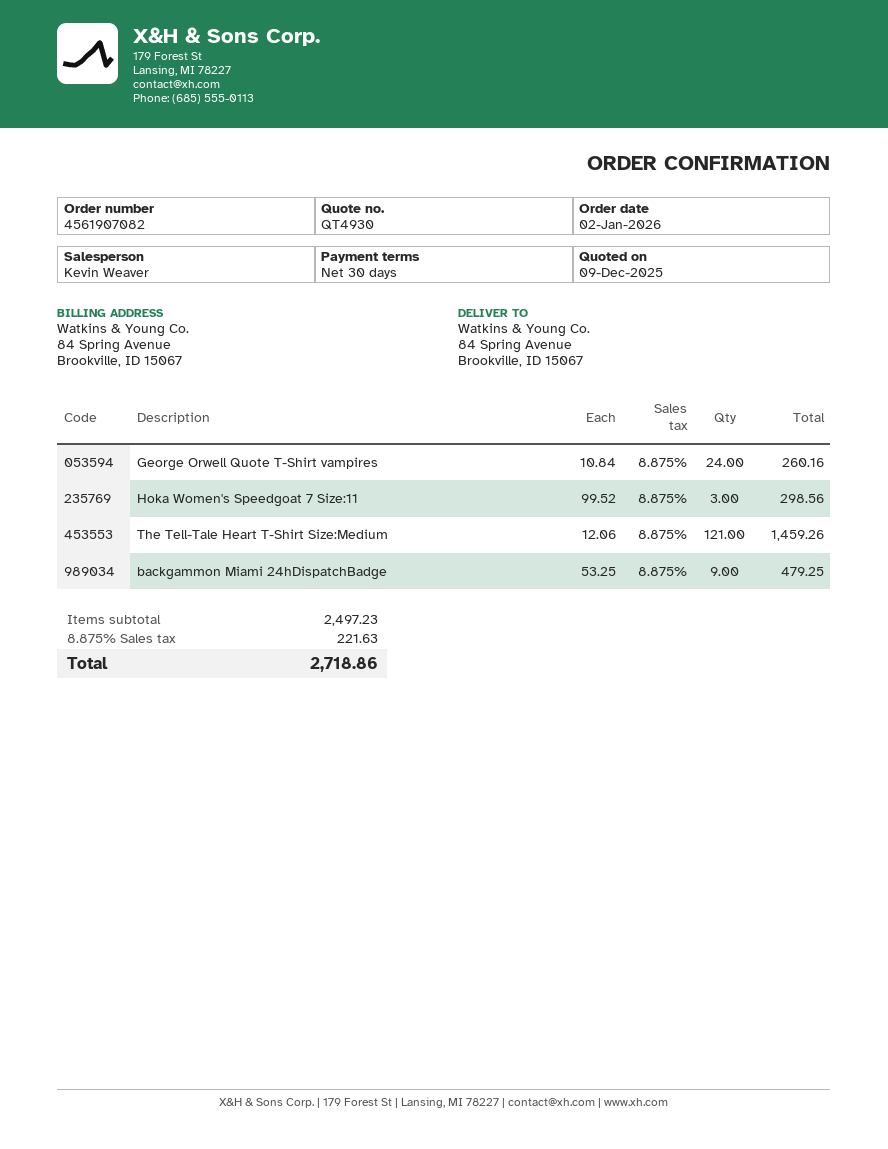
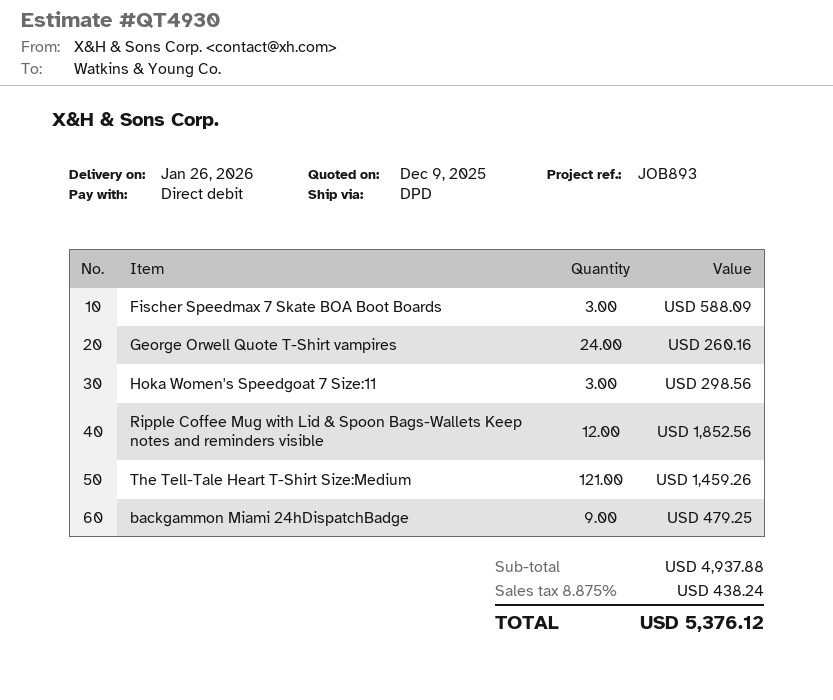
Fischer Speedmax 7 Skate BOA Boot Boards: none -> 3 for 588.09
Ripple Coffee Mug with Lid & Spoon Bags-Wallets Keep notes and reminders visible: none -> 12 for 1852.56
subtotal: 2497.23 -> 4937.88
tax: 8.875% = 221.63 -> 8.875% = 438.24
total: 2718.86 -> 5376.12

